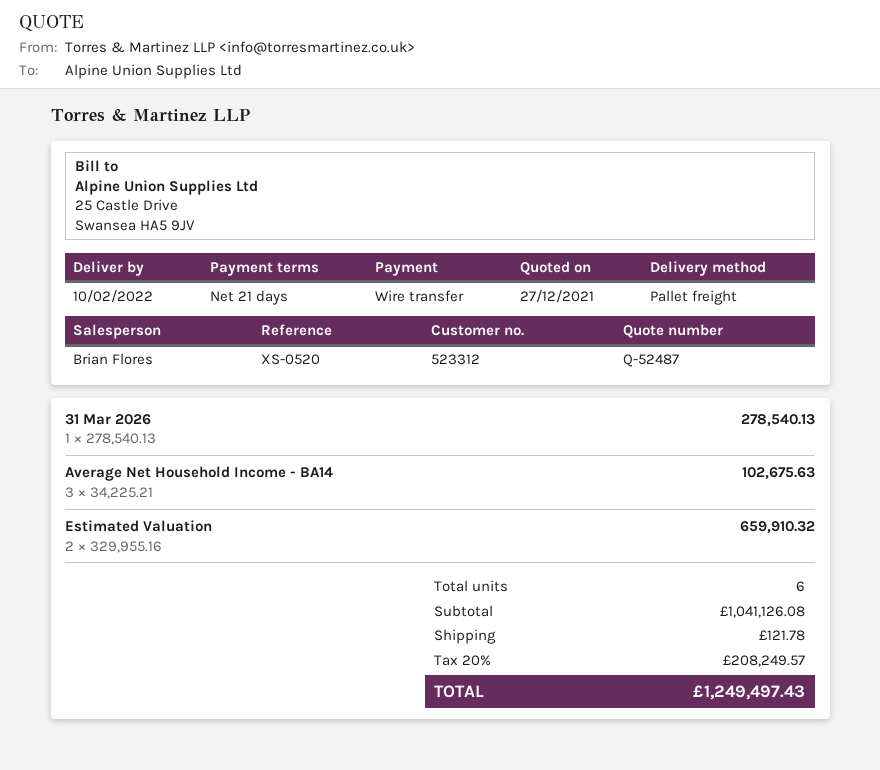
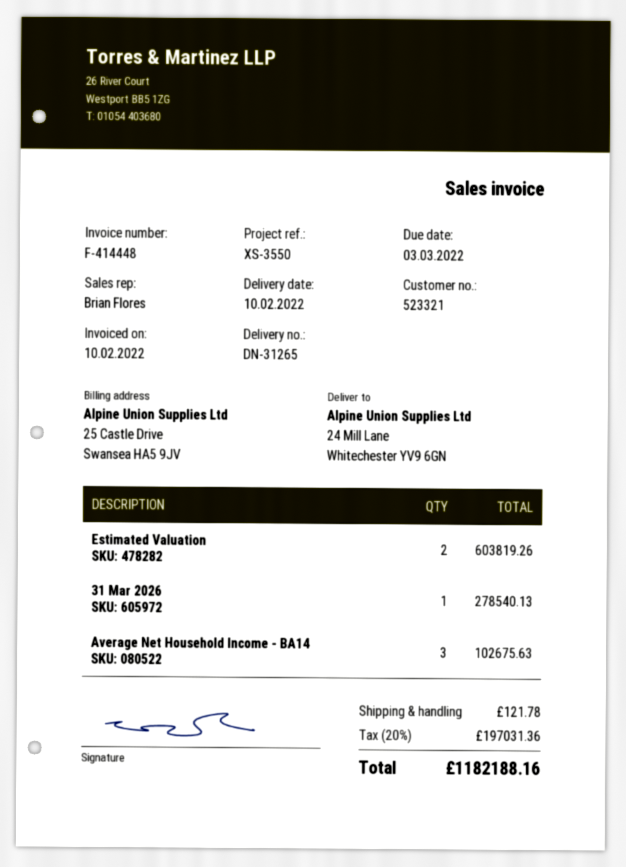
customer number: 523312 -> 523321
reference: XS-0520 -> XS-3550
Estimated Valuation: 2 for 659910.32 -> 2 for 603819.26
tax: 20% = 208249.57 -> 20% = 197031.36
total: 1249497.43 -> 1182188.16

